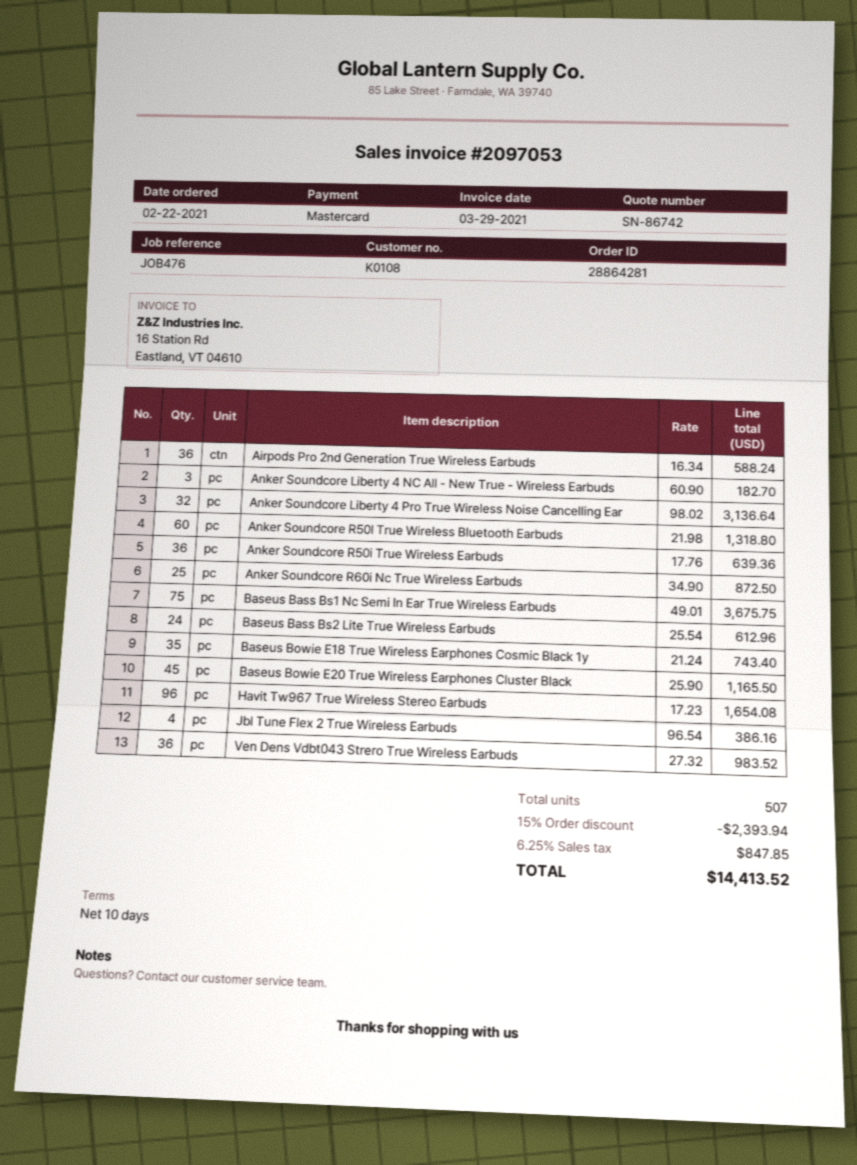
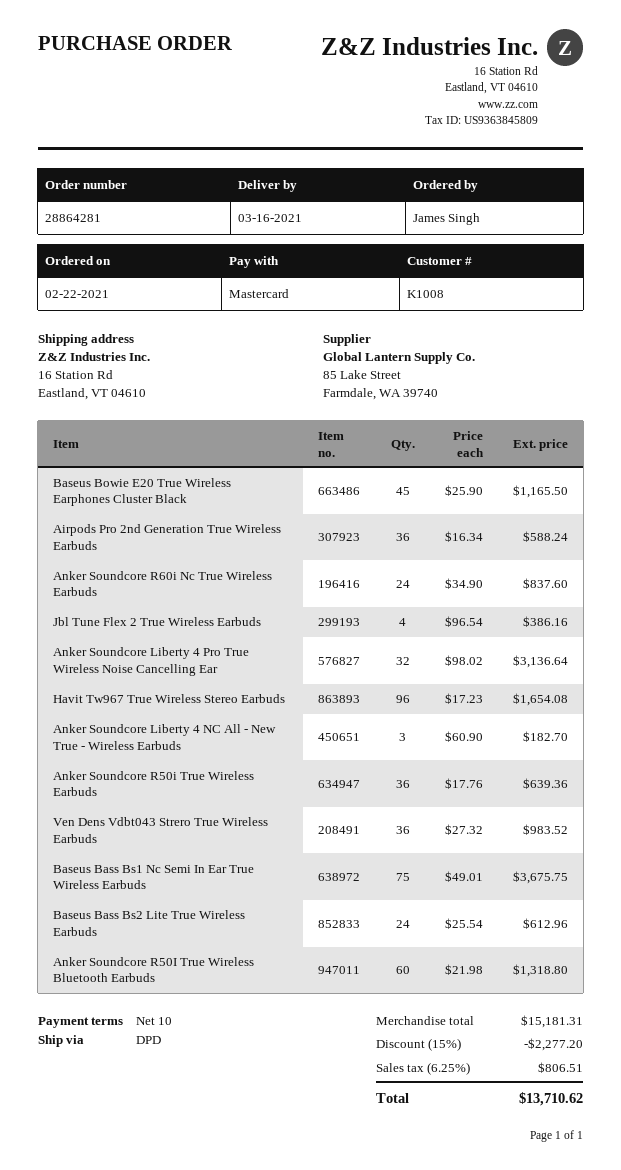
customer number: K0108 -> K1008
Anker Soundcore R60i Nc True Wireless Earbuds: 25 x 34.90 = 872.50 -> 24 x 34.90 = 837.60
Baseus Bowie E18 True Wireless Earphones Cosmic Black 1y: 35 x 21.24 = 743.40 -> none
discount: 15% = 2393.94 -> 15% = 2277.20
tax: 6.25% = 847.85 -> 6.25% = 806.51
total: 14413.52 -> 13710.62

